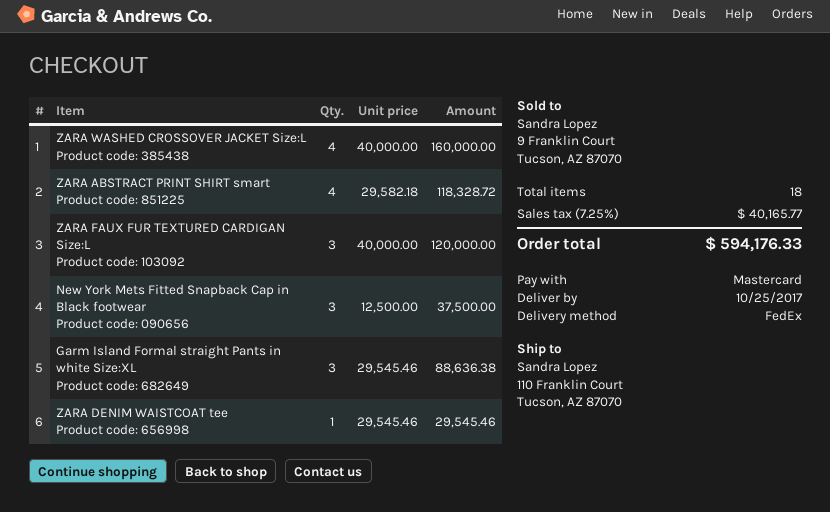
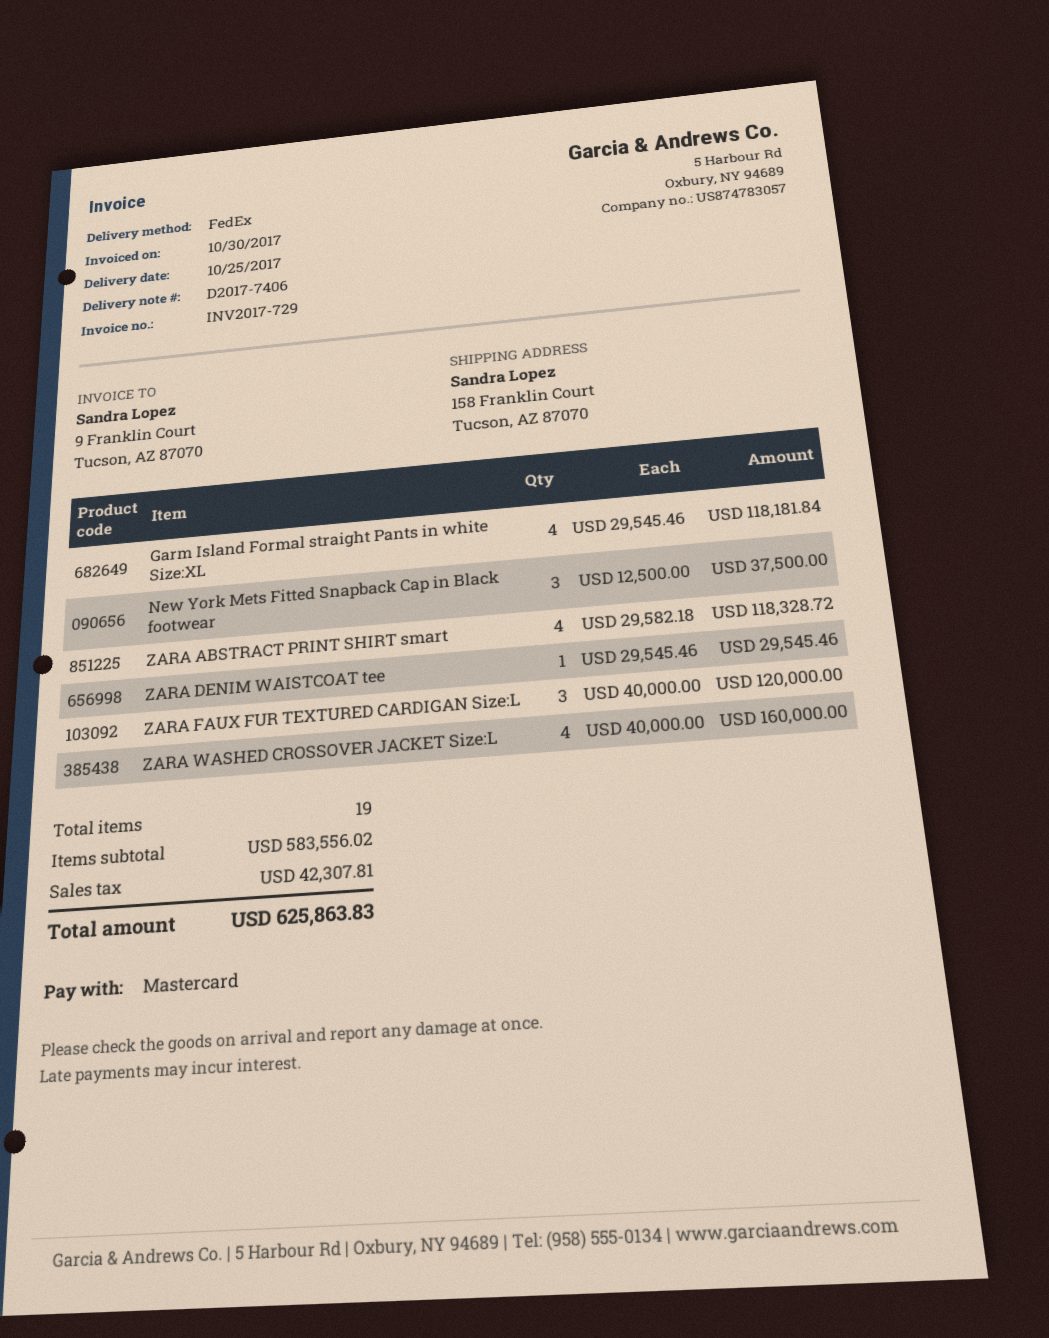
ship to: 110 Franklin Court, Tucson, AZ 87070 -> 158 Franklin Court, Tucson, AZ 87070
Garm Island Formal straight Pants in white Size:XL: 3 x 29545.46 = 88636.38 -> 4 x 29545.46 = 118181.84
total quantity: 18 -> 19
tax: 40165.77 -> 42307.81
total: 594176.33 -> 625863.83

